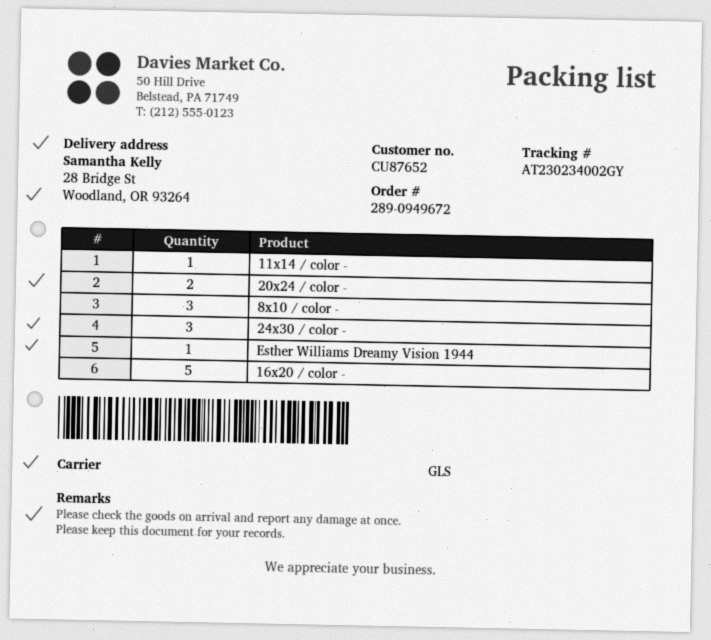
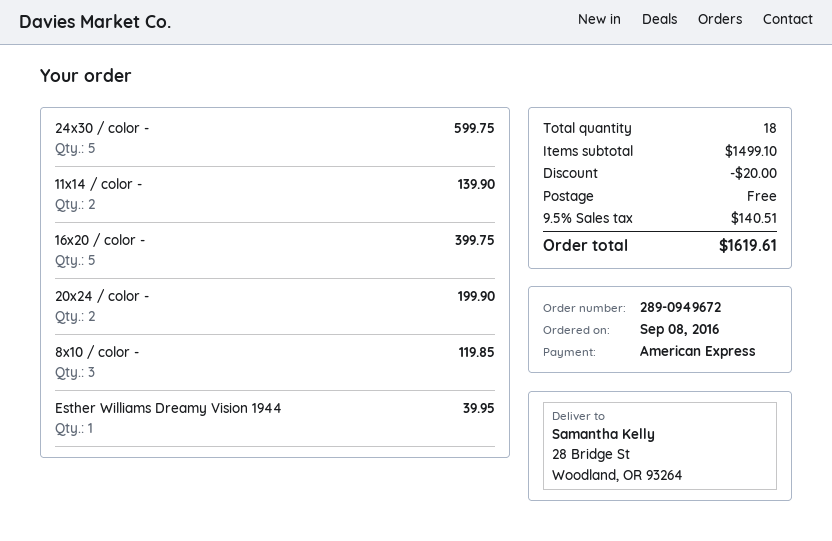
11x14 / color -: 1 -> 2
24x30 / color -: 3 -> 5

